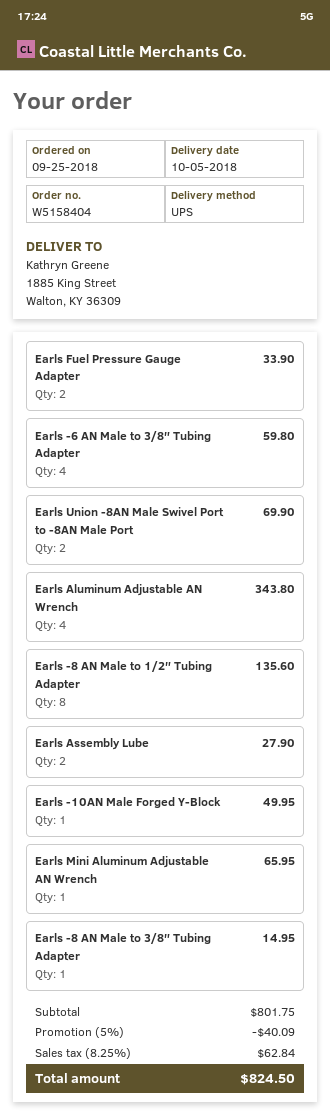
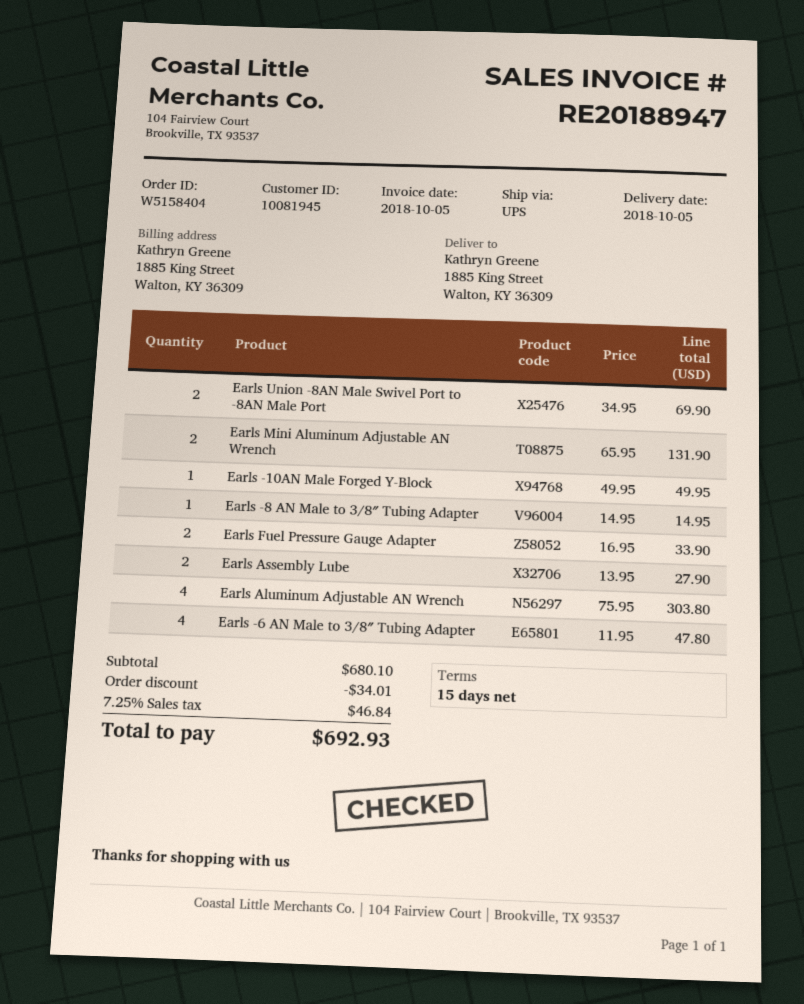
Earls -6 AN Male to 3/8″ Tubing Adapter: 4 for 59.80 -> 4 for 47.80
Earls Aluminum Adjustable AN Wrench: 4 for 343.80 -> 4 for 303.80
Earls -8 AN Male to 1/2″ Tubing Adapter: 8 for 135.60 -> none
Earls Mini Aluminum Adjustable AN Wrench: 1 for 65.95 -> 2 for 131.90
subtotal: 801.75 -> 680.10
discount: 40.09 -> 34.01
tax: 8.25% = 62.84 -> 7.25% = 46.84
total: 824.50 -> 692.93

